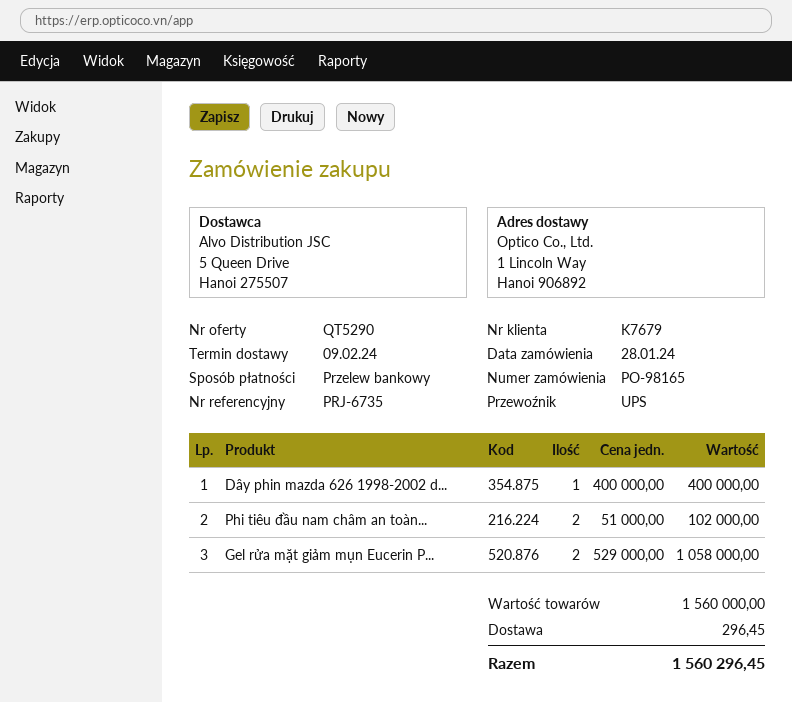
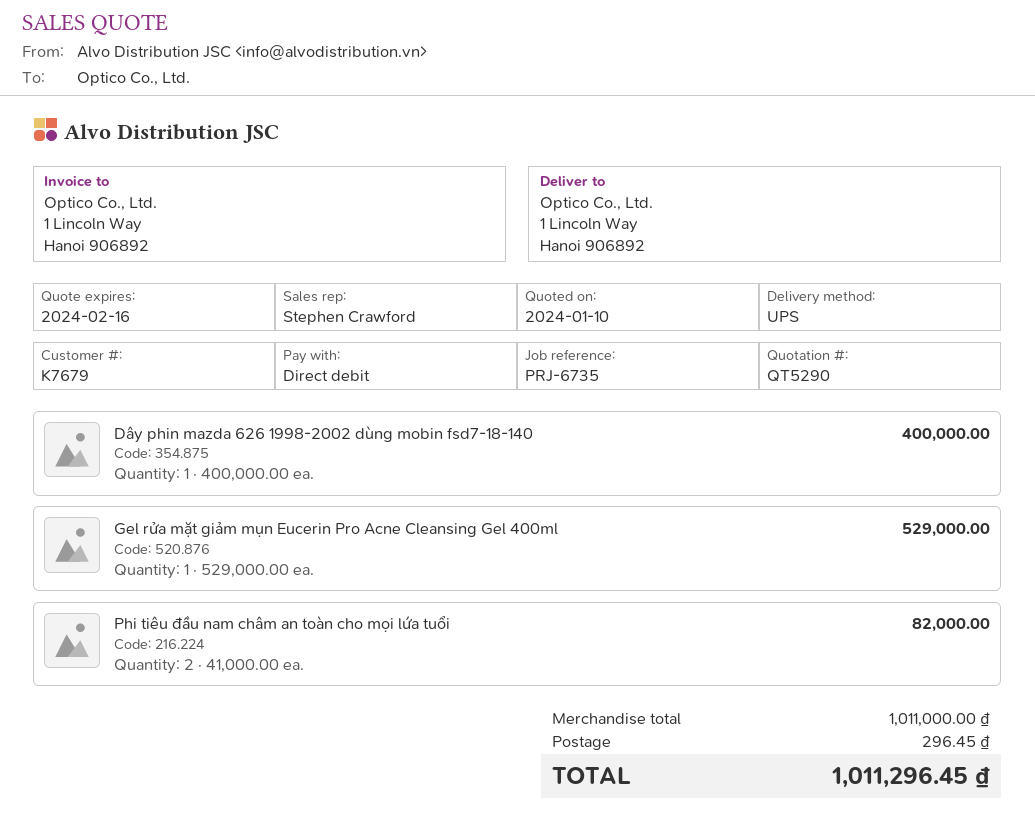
payment method: bank transfer -> direct debit
Phi tiêu đầu nam châm an toàn...: 2 x 51000.00 = 102000.00 -> 2 x 41000.00 = 82000.00
Gel rửa mặt giảm mụn Eucerin P...: 2 x 529000.00 = 1058000.00 -> 1 x 529000.00 = 529000.00
subtotal: 1560000.00 -> 1011000.00
total: 1560296.45 -> 1011296.45

